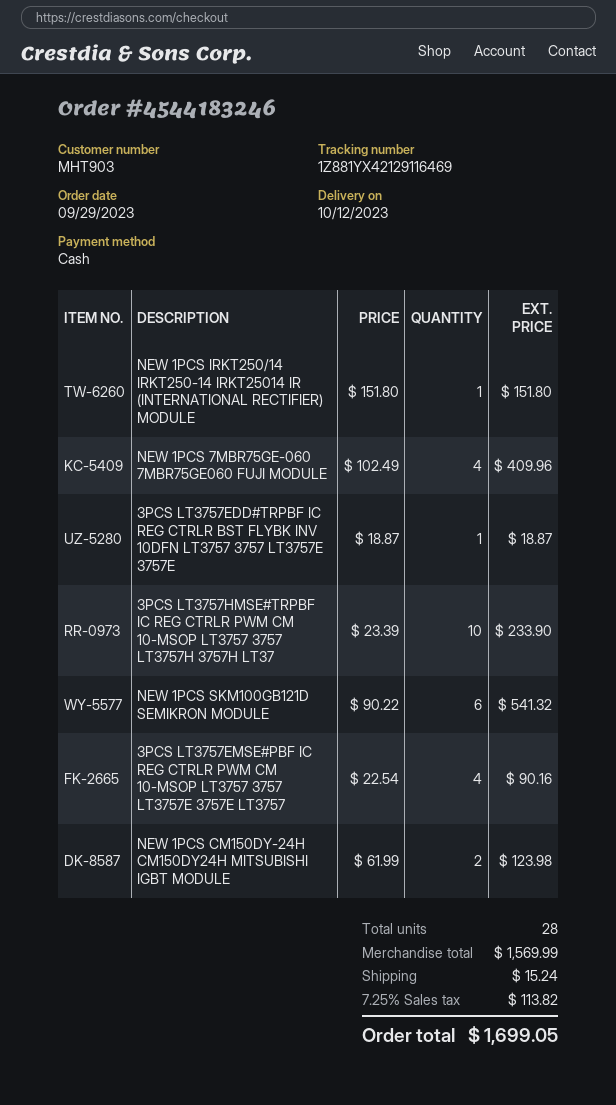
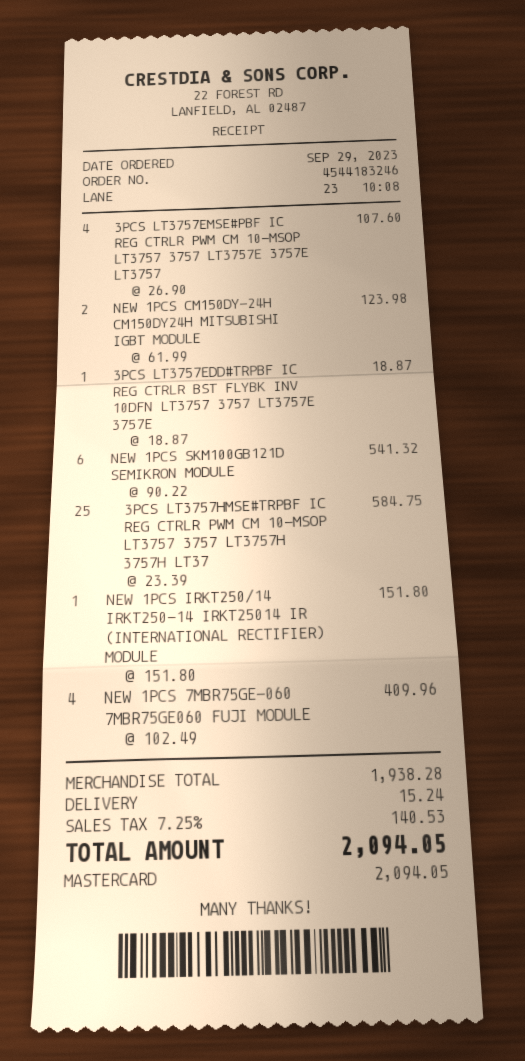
payment method: cash -> Mastercard
3PCS LT3757HMSE#TRPBF IC REG CTRLR PWM CM 10-MSOP LT3757 3757 LT3757H 3757H LT37: 10 x 23.39 = 233.90 -> 25 x 23.39 = 584.75
3PCS LT3757EMSE#PBF IC REG CTRLR PWM CM 10-MSOP LT3757 3757 LT3757E 3757E LT3757: 4 x 22.54 = 90.16 -> 4 x 26.90 = 107.60
subtotal: 1569.99 -> 1938.28
tax: 7.25% = 113.82 -> 7.25% = 140.53
total: 1699.05 -> 2094.05

